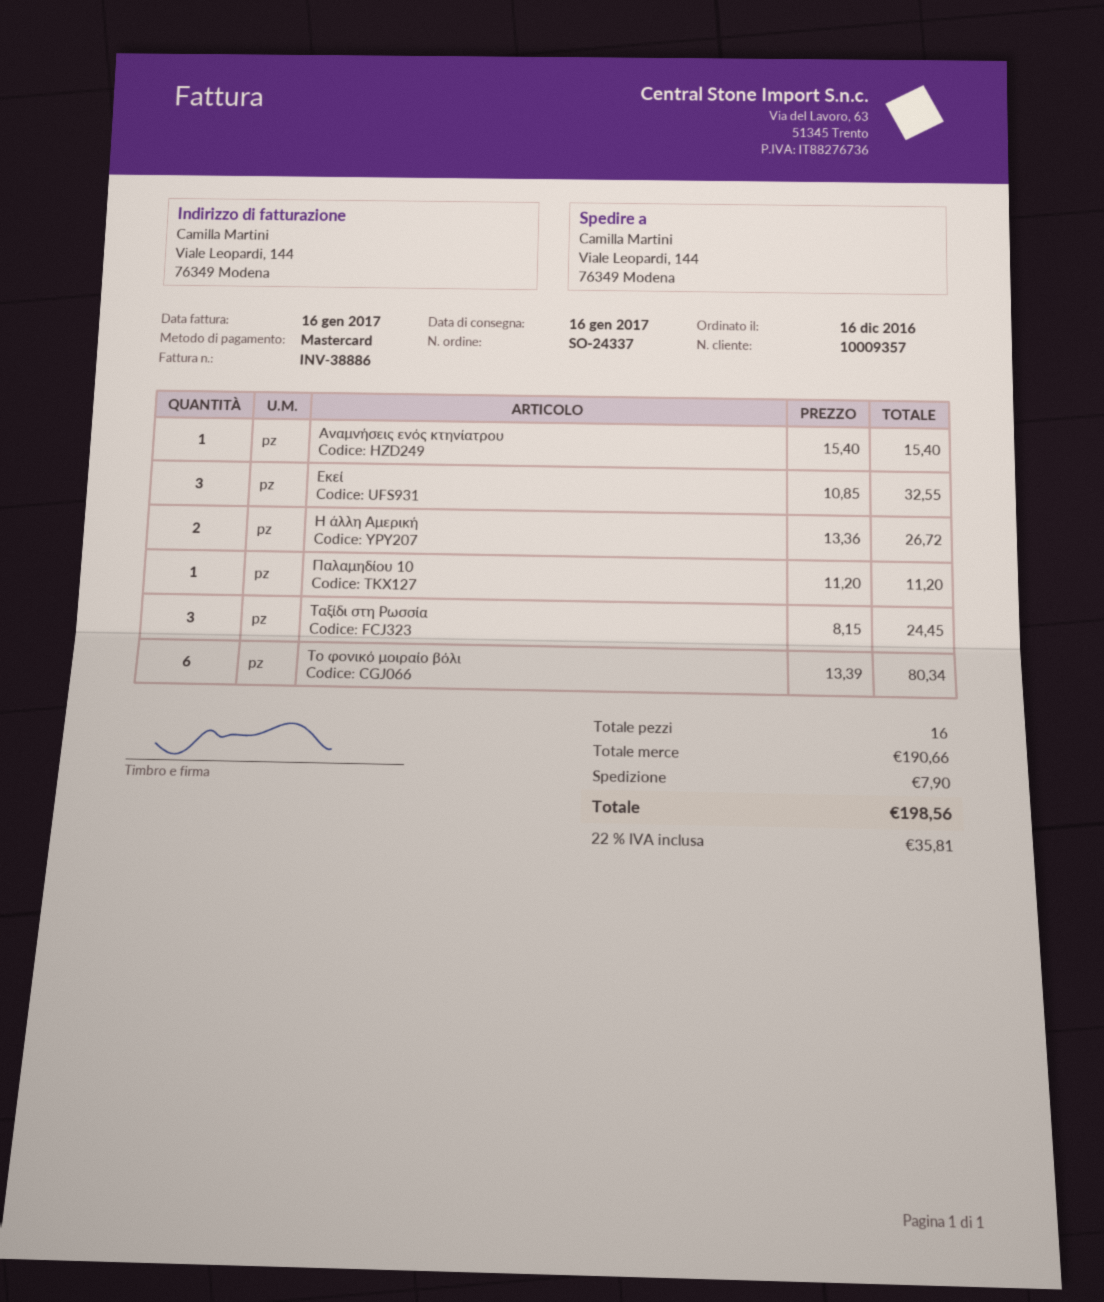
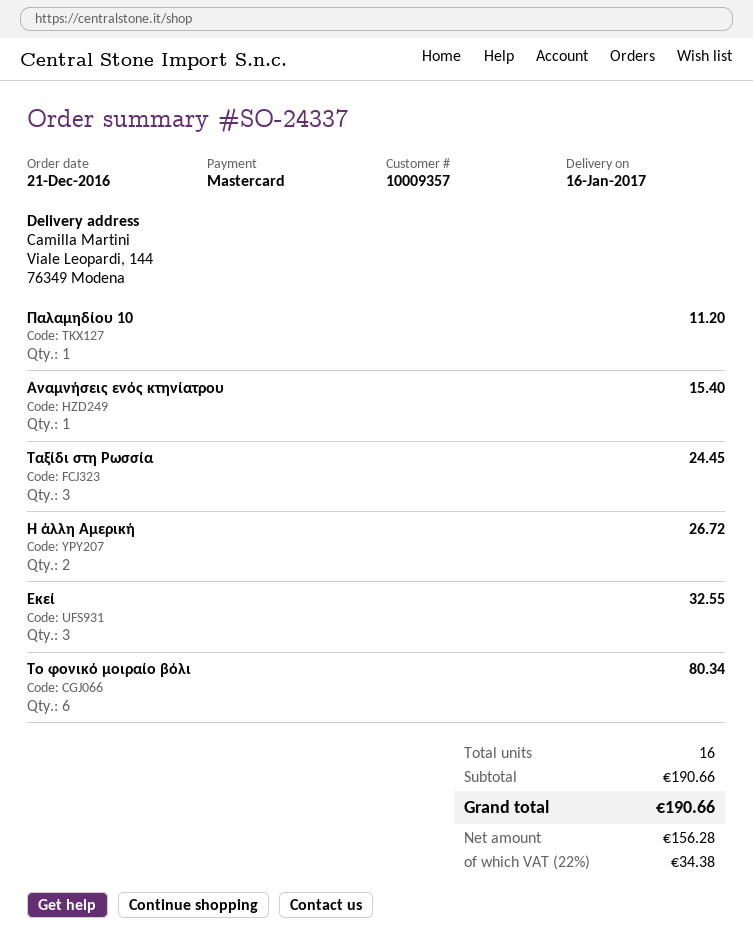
order date: 2016-12-16 -> 2016-12-21
shipping: 7.90 -> none
tax: 22% = 35.81 -> 22% = 34.38
total: 198.56 -> 190.66

